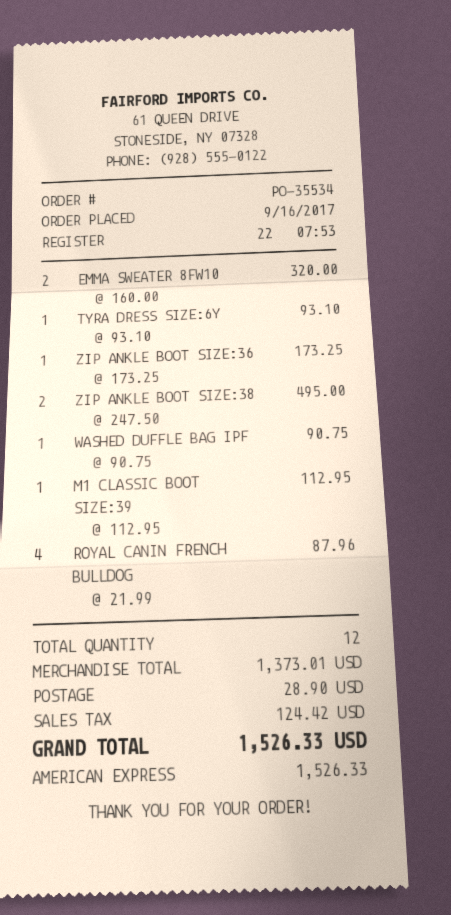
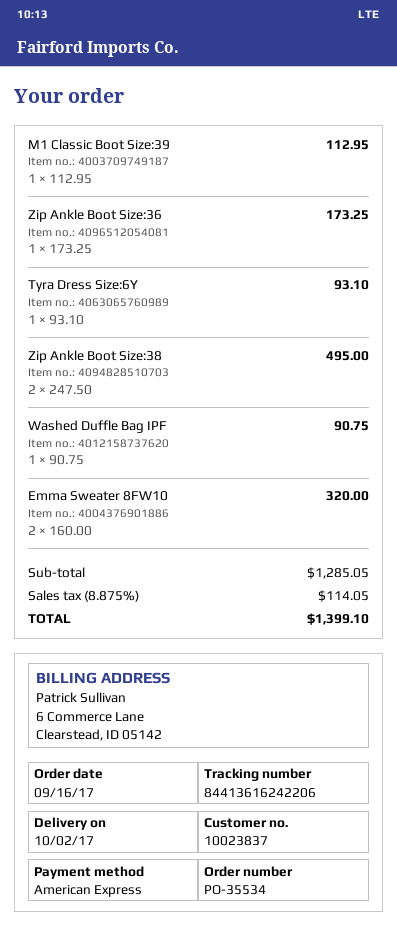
ROYAL CANIN FRENCH BULLDOG: 4 x 21.99 = 87.96 -> none
subtotal: 1373.01 -> 1285.05
shipping: 28.90 -> none
tax: 124.42 -> 114.05
total: 1526.33 -> 1399.10

